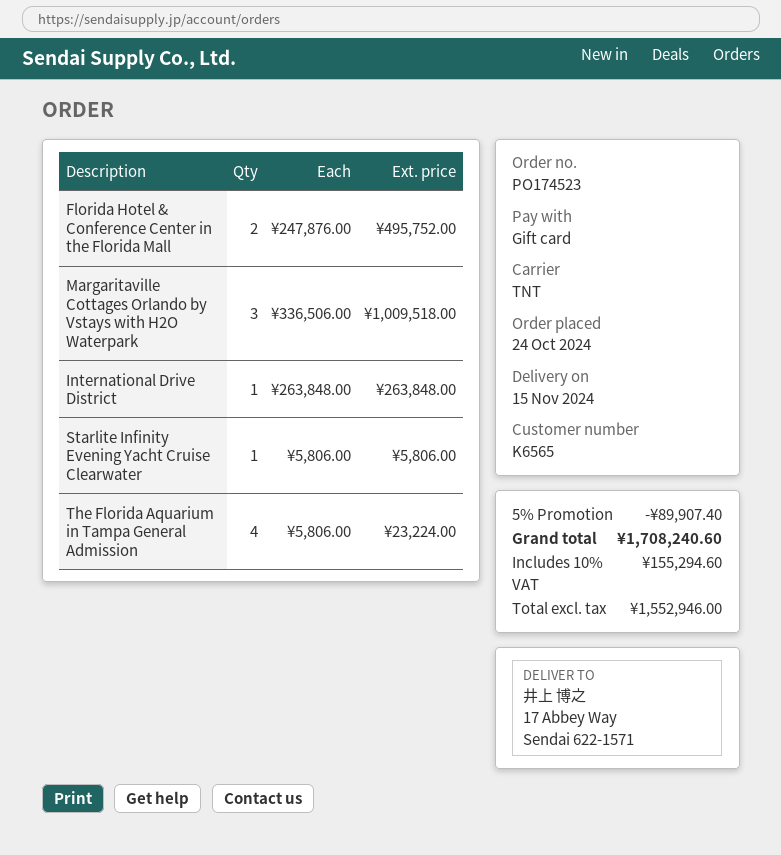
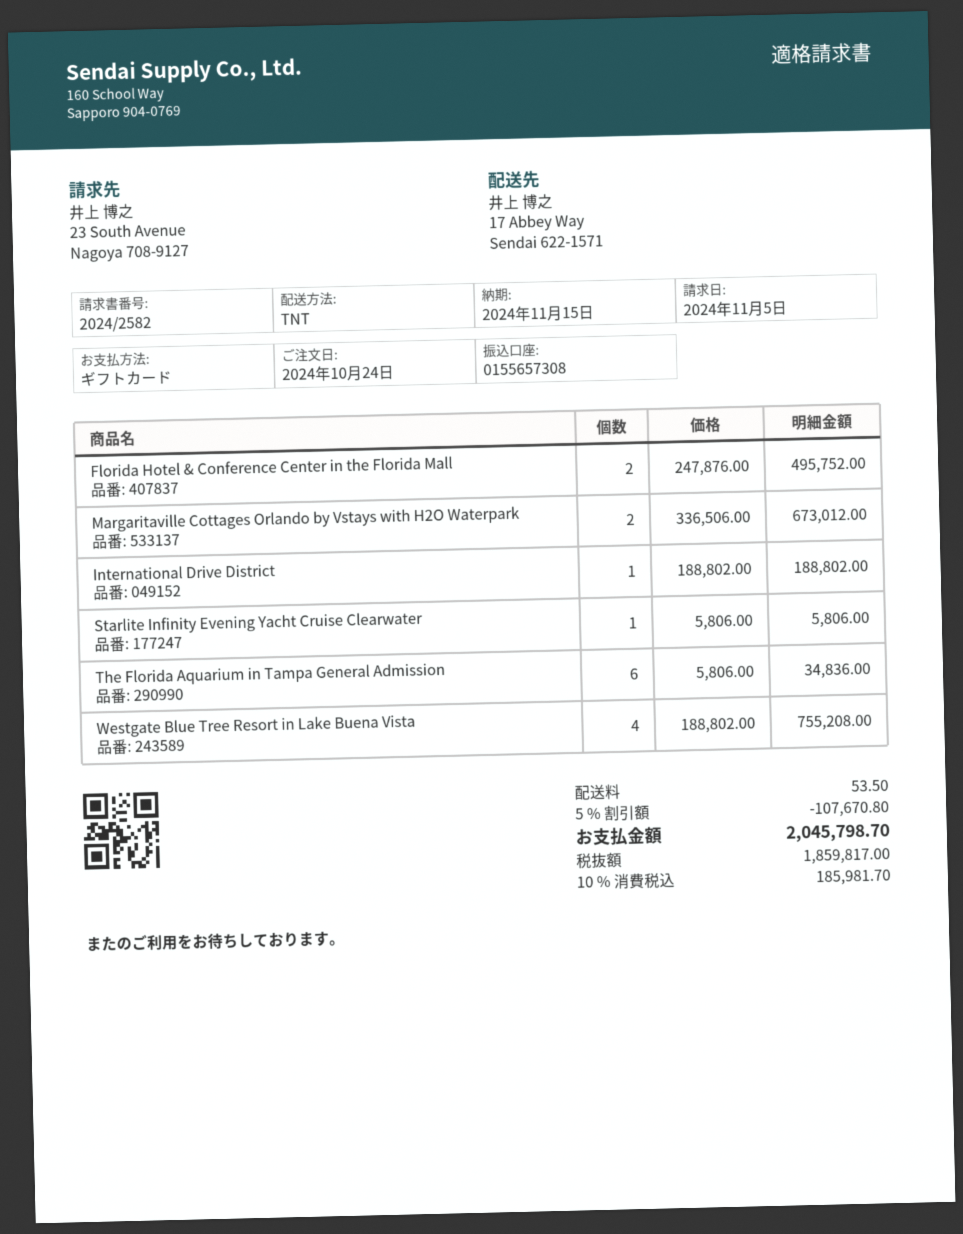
Margaritaville Cottages Orlando by Vstays with H2O Waterpark: 3 x 336506.00 = 1009518.00 -> 2 x 336506.00 = 673012.00
International Drive District: 1 x 263848.00 = 263848.00 -> 1 x 188802.00 = 188802.00
The Florida Aquarium in Tampa General Admission: 4 x 5806.00 = 23224.00 -> 6 x 5806.00 = 34836.00
Westgate Blue Tree Resort in Lake Buena Vista: none -> 4 x 188802.00 = 755208.00
discount: 5% = 89907.40 -> 5% = 107670.80
shipping: none -> 53.50
net: 1552946.00 -> 1859817.00
tax: 10% = 155294.60 -> 10% = 185981.70
total: 1708240.60 -> 2045798.70

